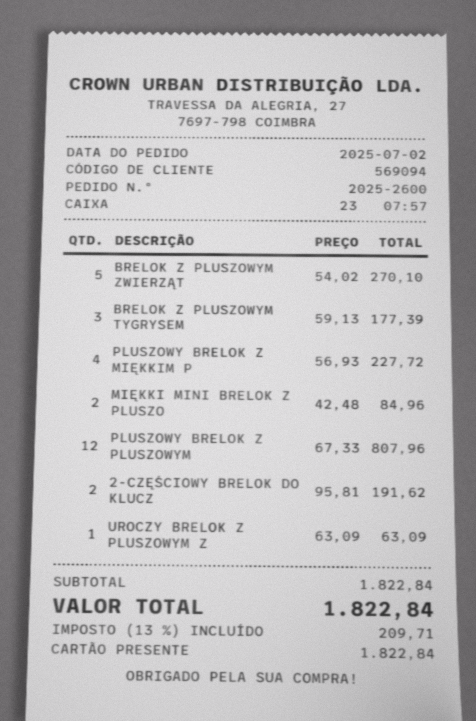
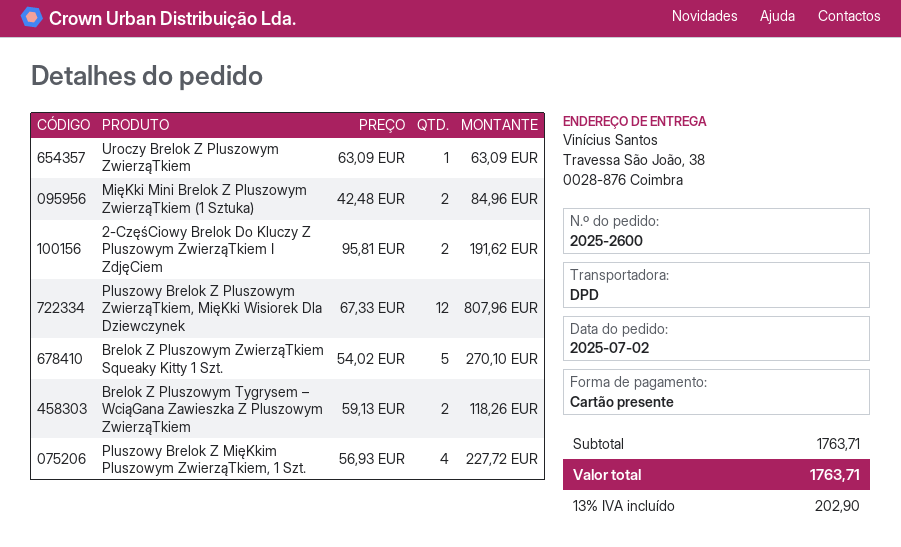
BRELOK Z PLUSZOWYM TYGRYSEM: 3 x 59.13 = 177.39 -> 2 x 59.13 = 118.26
subtotal: 1822.84 -> 1763.71
tax: 13% = 209.71 -> 13% = 202.90
total: 1822.84 -> 1763.71

